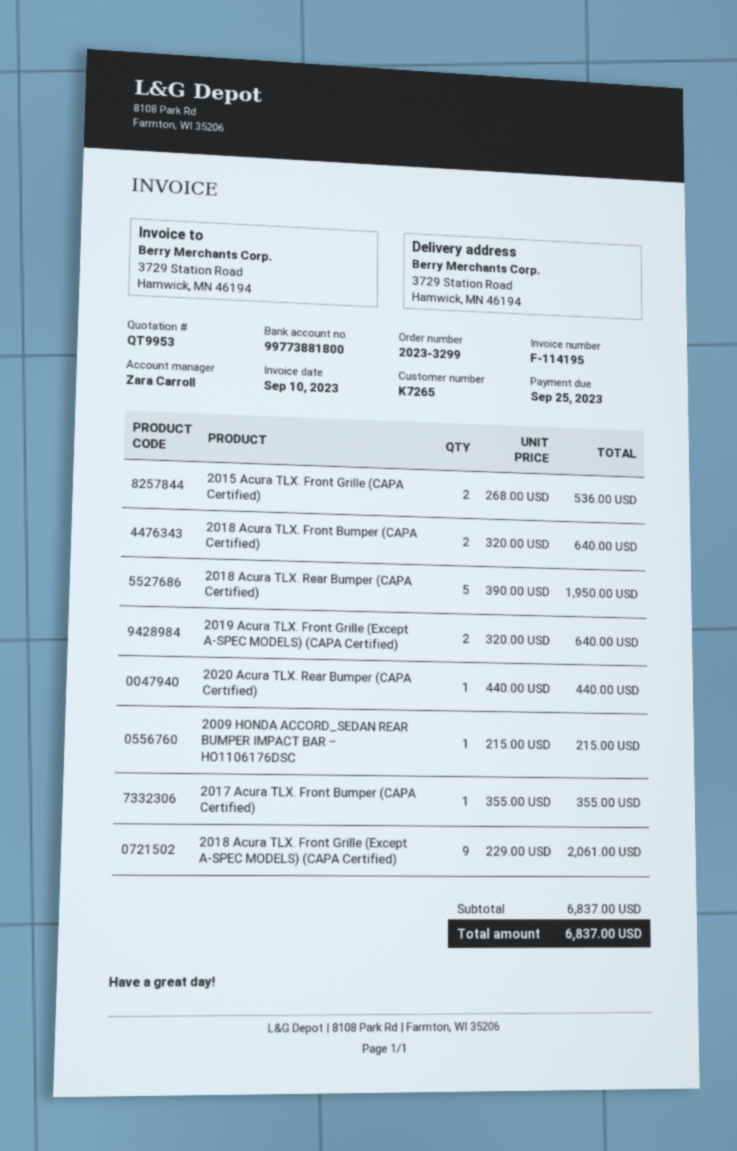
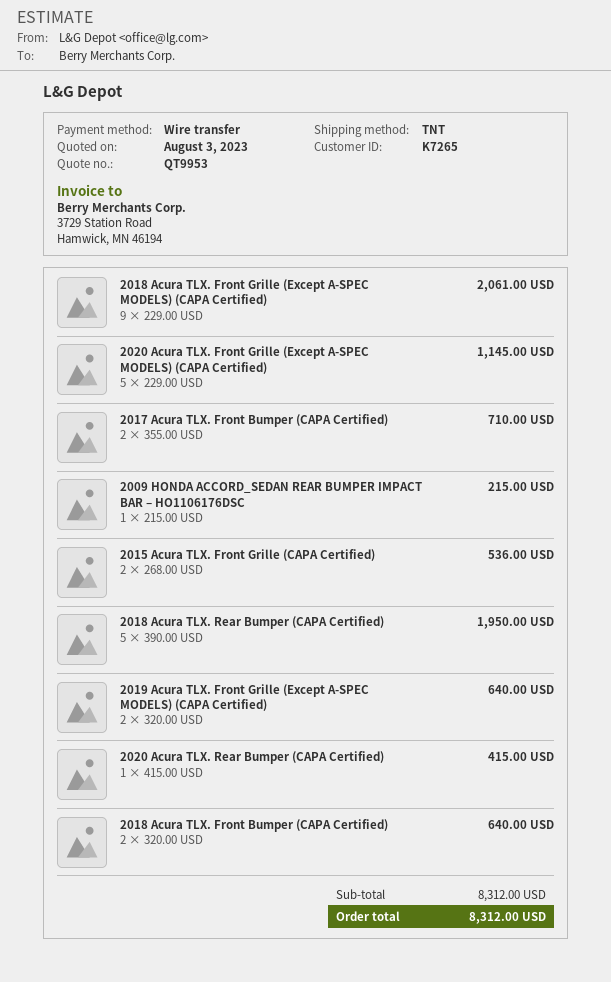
2020 Acura TLX. Rear Bumper (CAPA Certified): 1 x 440.00 = 440.00 -> 1 x 415.00 = 415.00
2017 Acura TLX. Front Bumper (CAPA Certified): 1 x 355.00 = 355.00 -> 2 x 355.00 = 710.00
2020 Acura TLX. Front Grille (Except A-SPEC MODELS) (CAPA Certified): none -> 5 x 229.00 = 1145.00
subtotal: 6837.00 -> 8312.00
total: 6837.00 -> 8312.00

